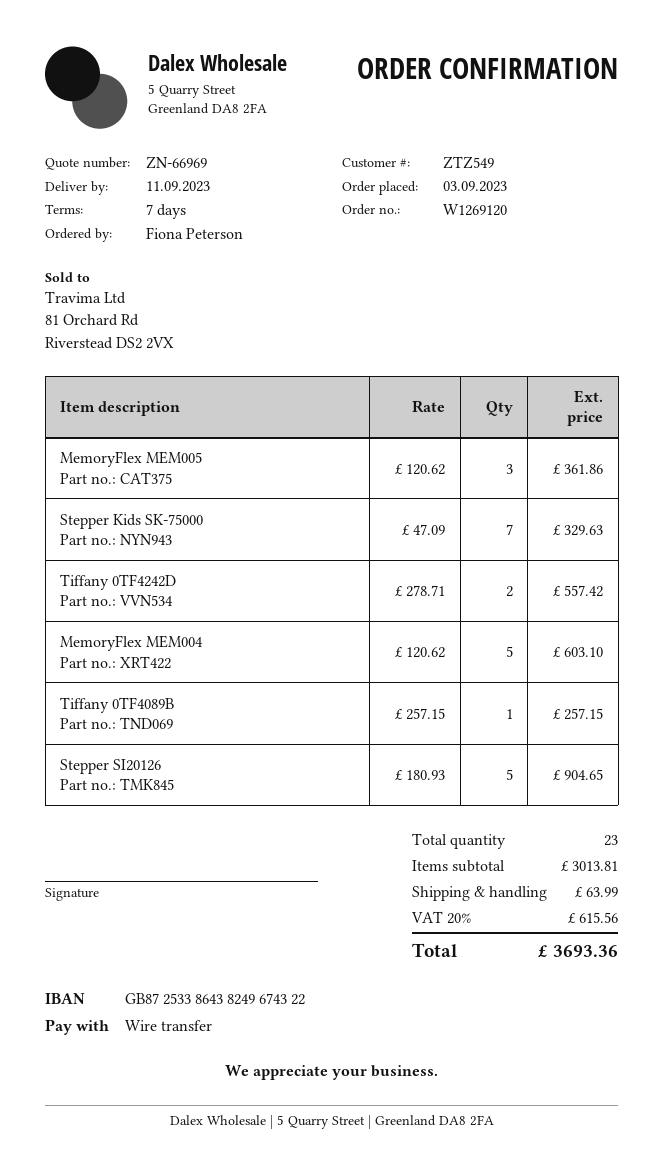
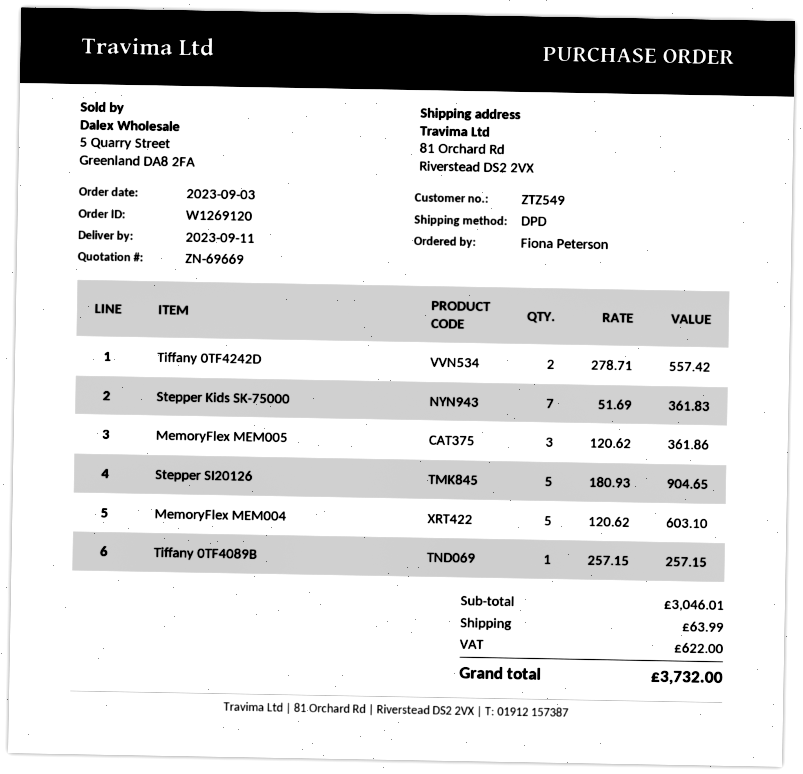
quote number: ZN-66969 -> ZN-69669
Stepper Kids SK-75000: 7 x 47.09 = 329.63 -> 7 x 51.69 = 361.83
subtotal: 3013.81 -> 3046.01
tax: 615.56 -> 622.00
total: 3693.36 -> 3732.00

